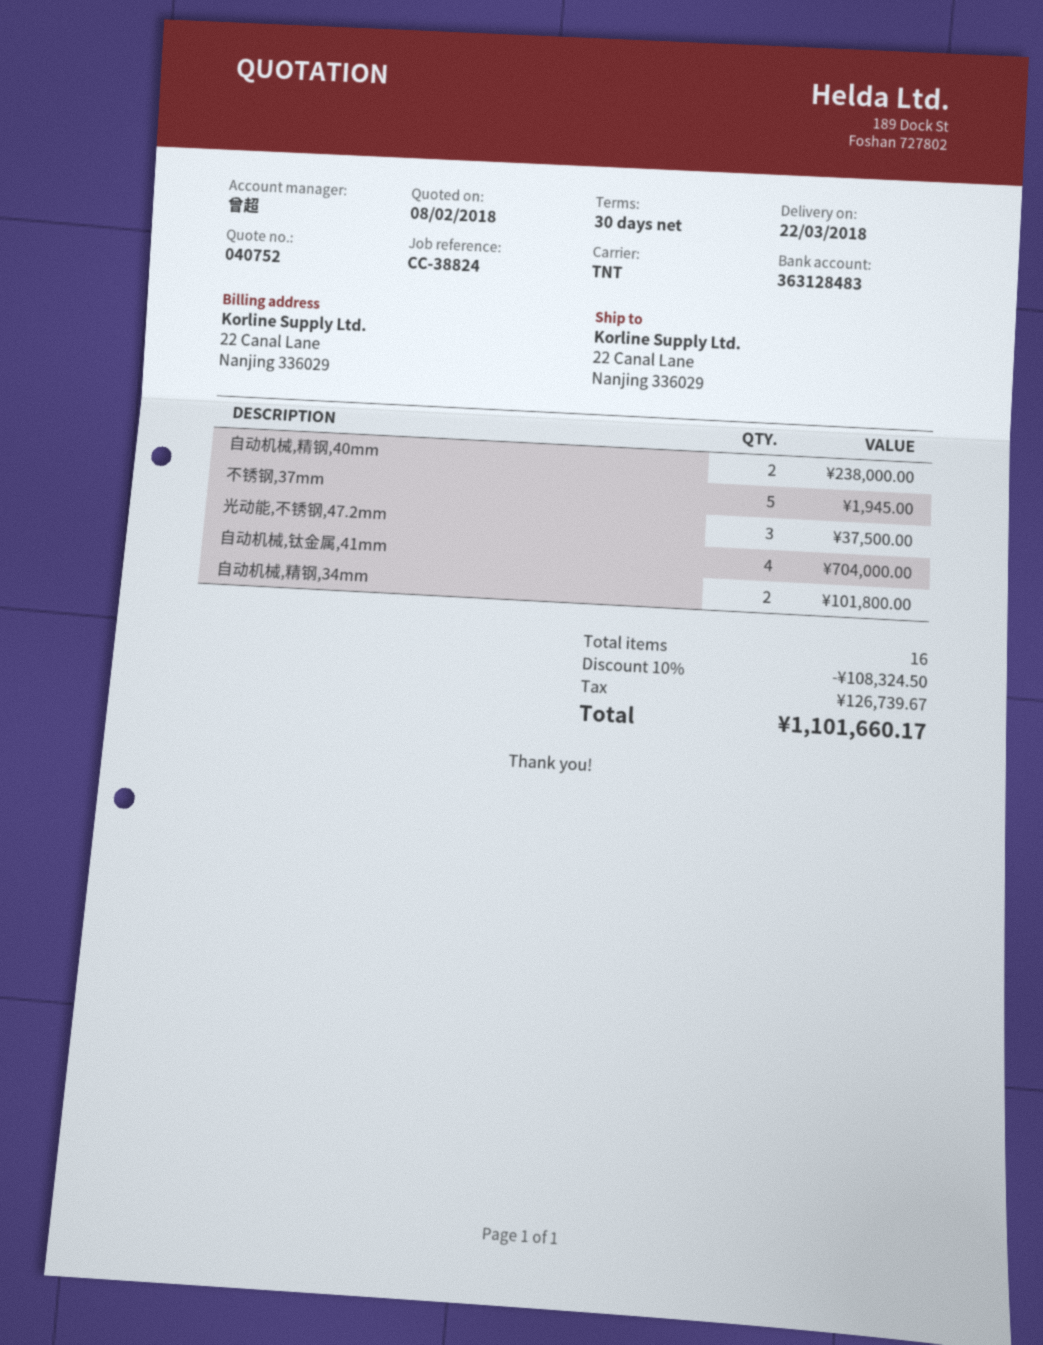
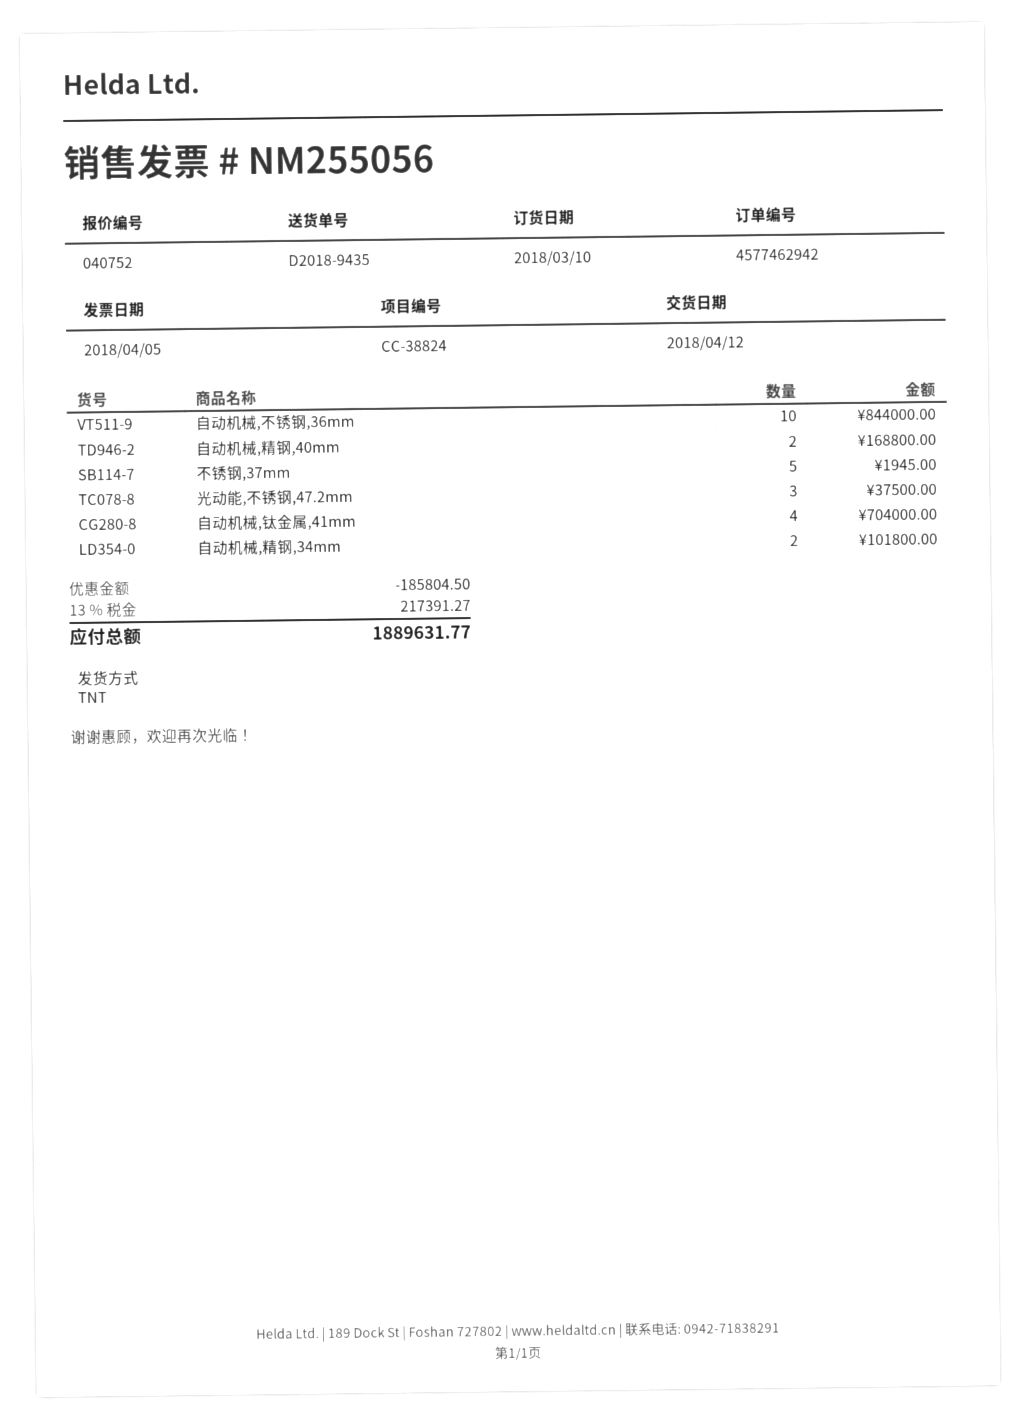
delivery date: 2018-03-22 -> 2018-04-12
自动机械,精钢,40mm: 2 for 238000.00 -> 2 for 168800.00
自动机械,不锈钢,36mm: none -> 10 for 844000.00
discount: 108324.50 -> 185804.50
tax: 126739.67 -> 217391.27
total: 1101660.17 -> 1889631.77

